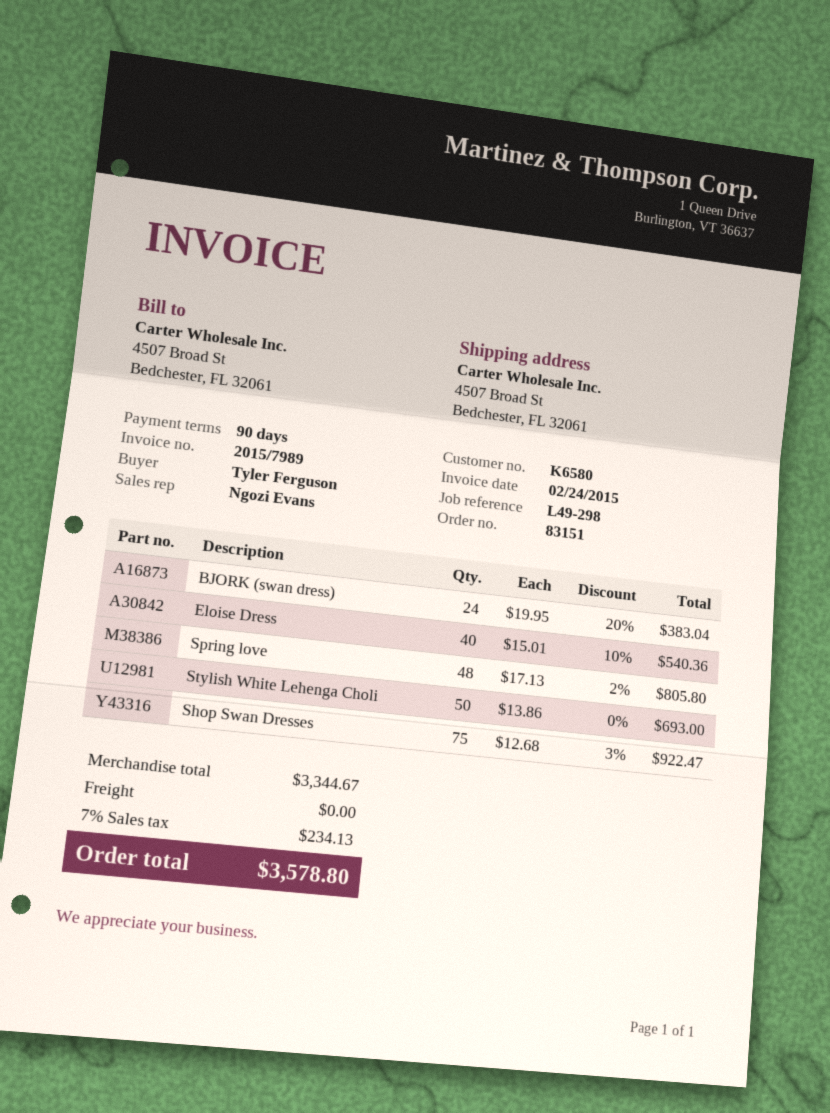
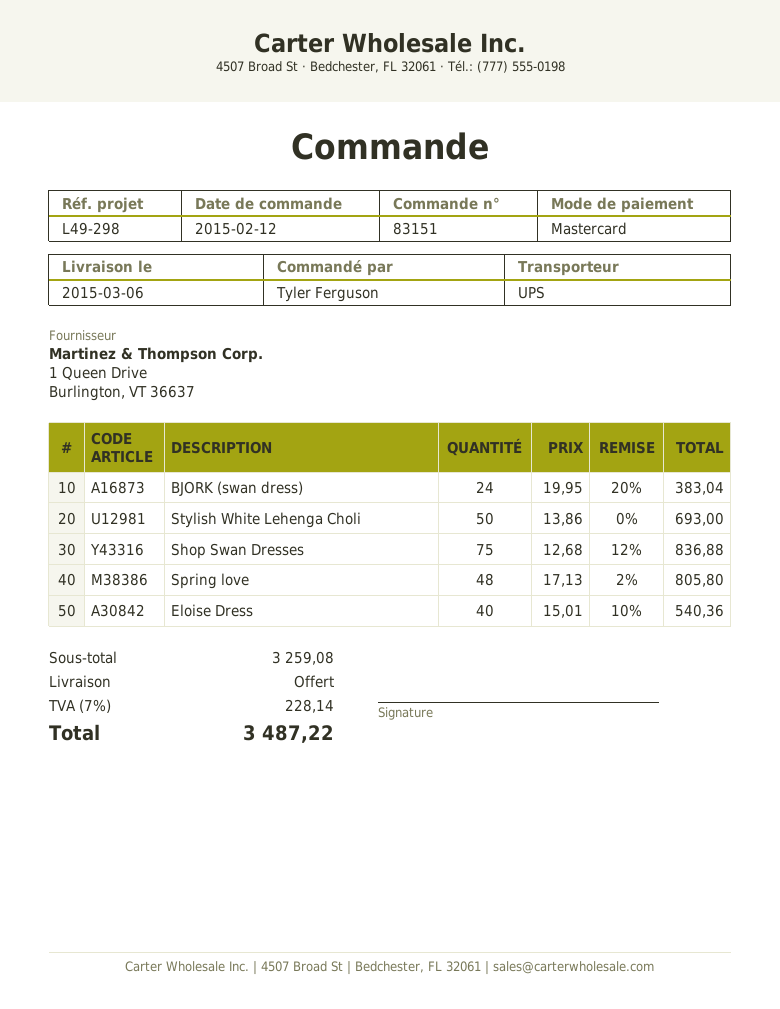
Shop Swan Dresses: 75 x 12.68 - 3% = 922.47 -> 75 x 12.68 - 12% = 836.88
subtotal: 3344.67 -> 3259.08
tax: 7% = 234.13 -> 7% = 228.14
total: 3578.80 -> 3487.22

